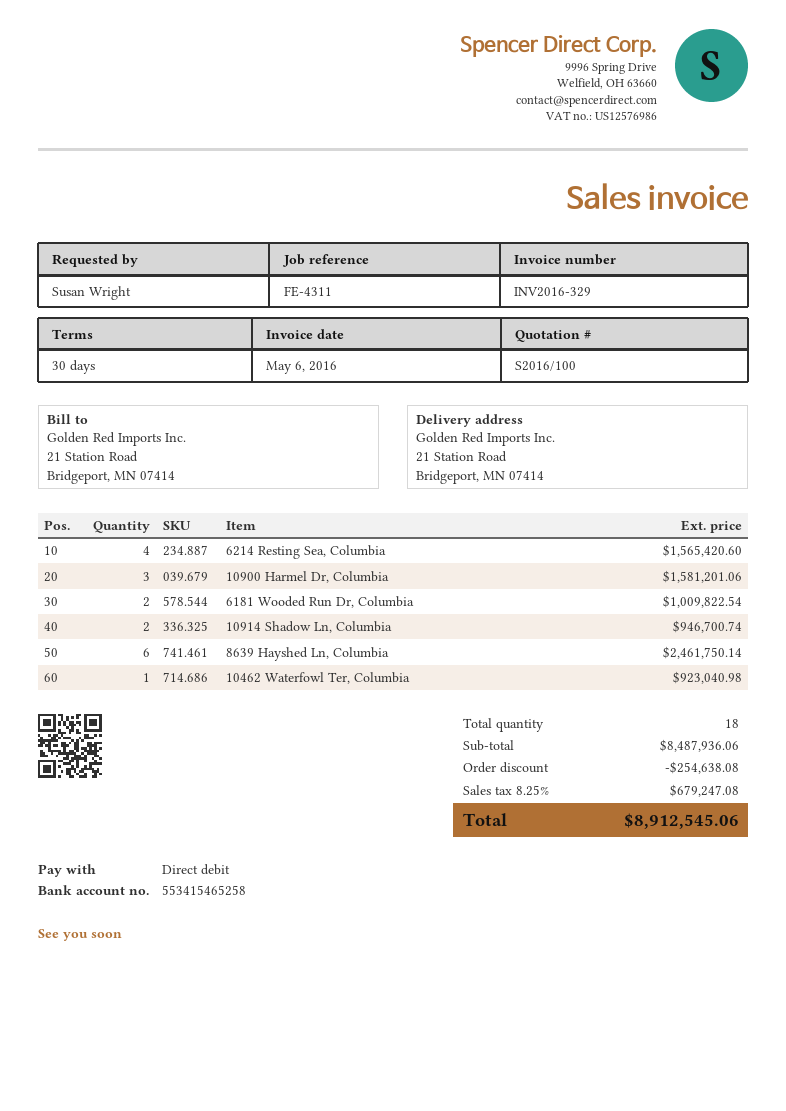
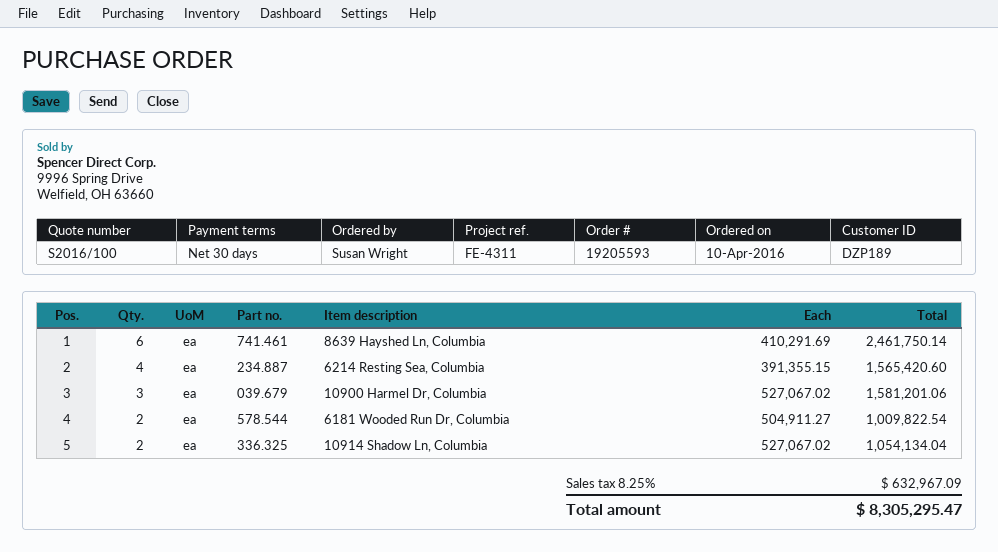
10914 Shadow Ln, Columbia: 2 for 946700.74 -> 2 for 1054134.04
10462 Waterfowl Ter, Columbia: 1 for 923040.98 -> none
discount: 254638.08 -> none
tax: 8.25% = 679247.08 -> 8.25% = 632967.09
total: 8912545.06 -> 8305295.47

